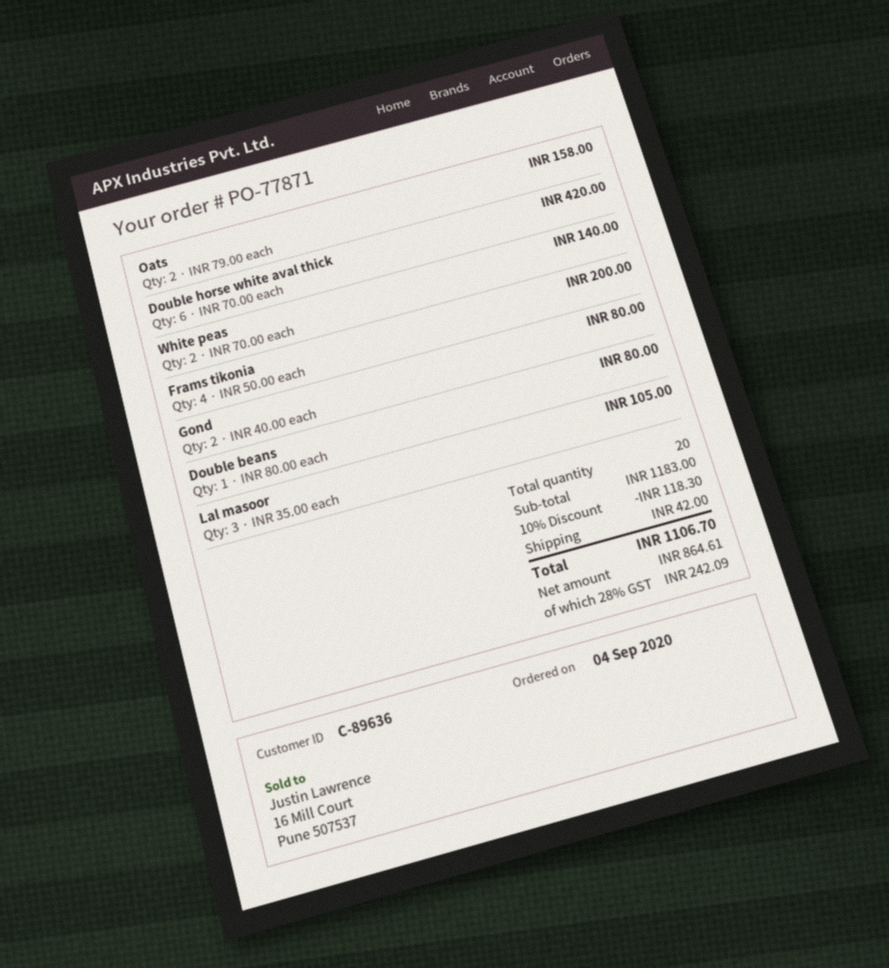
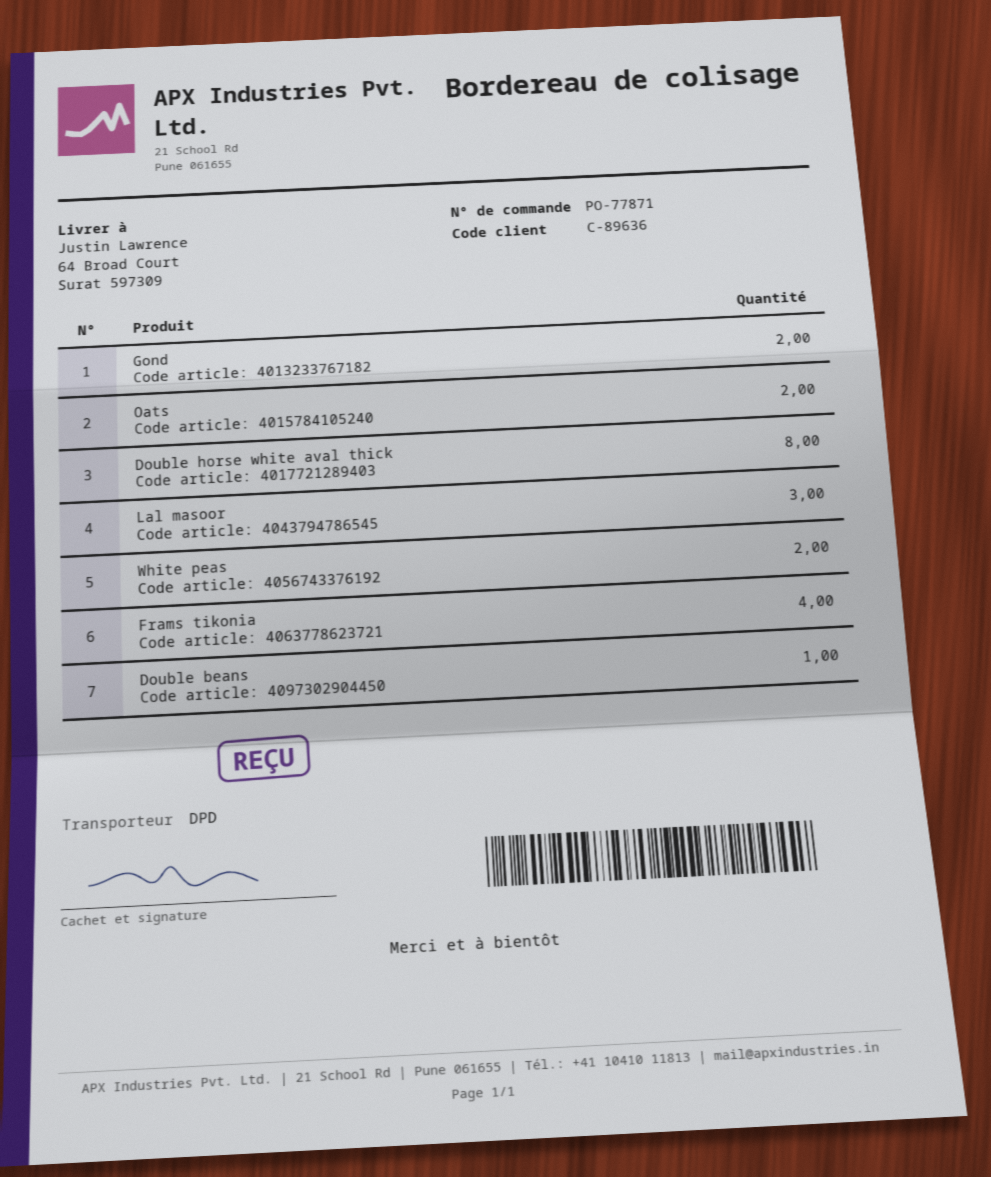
Double horse white aval thick: 6 -> 8

